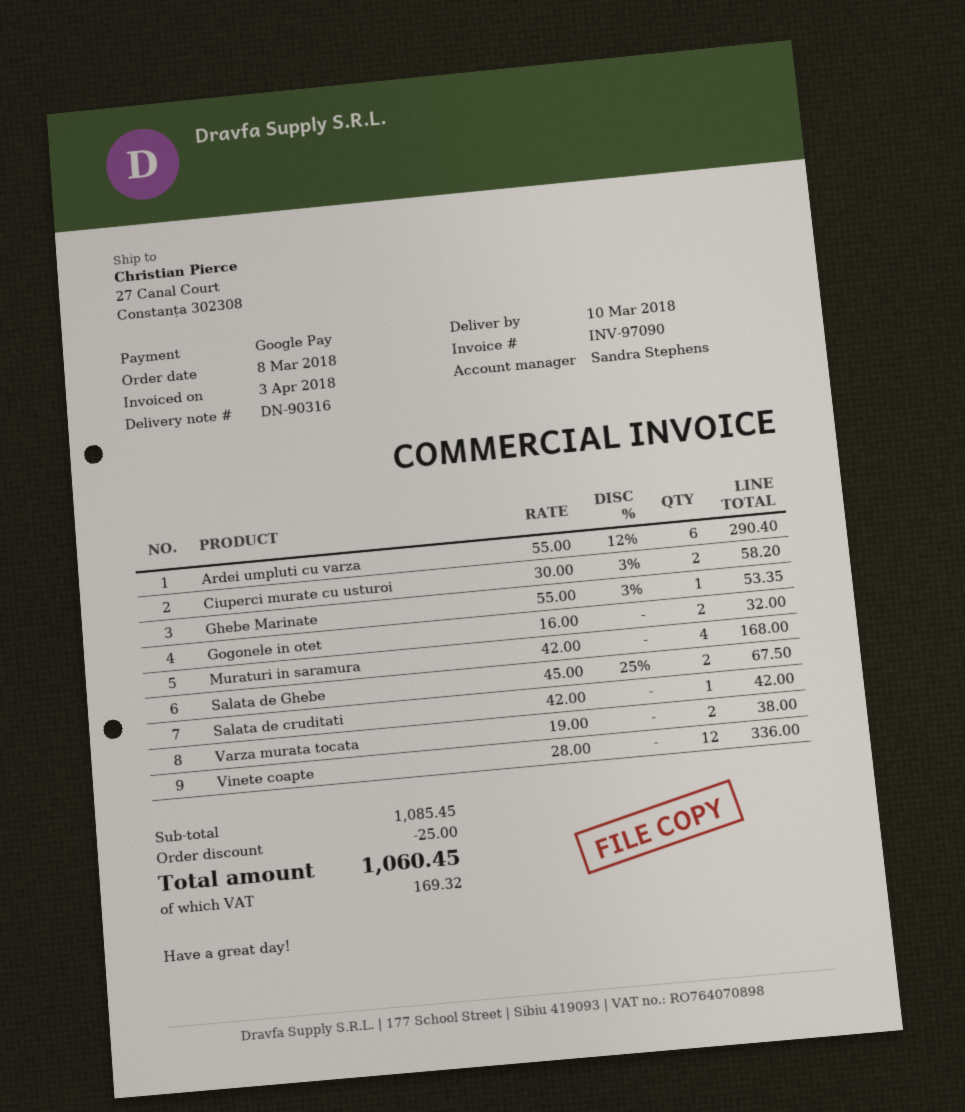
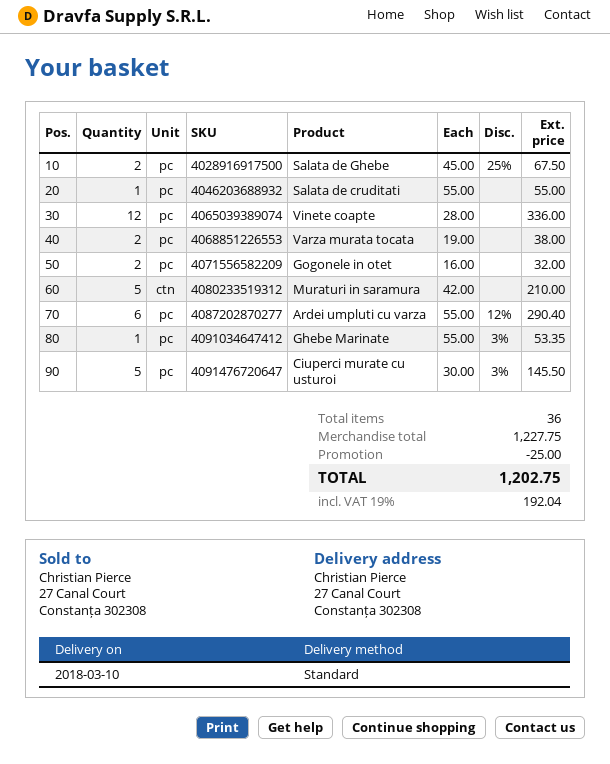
Ciuperci murate cu usturoi: 2 x 30.00 - 3% = 58.20 -> 5 x 30.00 - 3% = 145.50
Muraturi in saramura: 4 x 42.00 = 168.00 -> 5 x 42.00 = 210.00
Salata de cruditati: 1 x 42.00 = 42.00 -> 1 x 55.00 = 55.00
subtotal: 1085.45 -> 1227.75
tax: 169.32 -> 192.04
total: 1060.45 -> 1202.75

